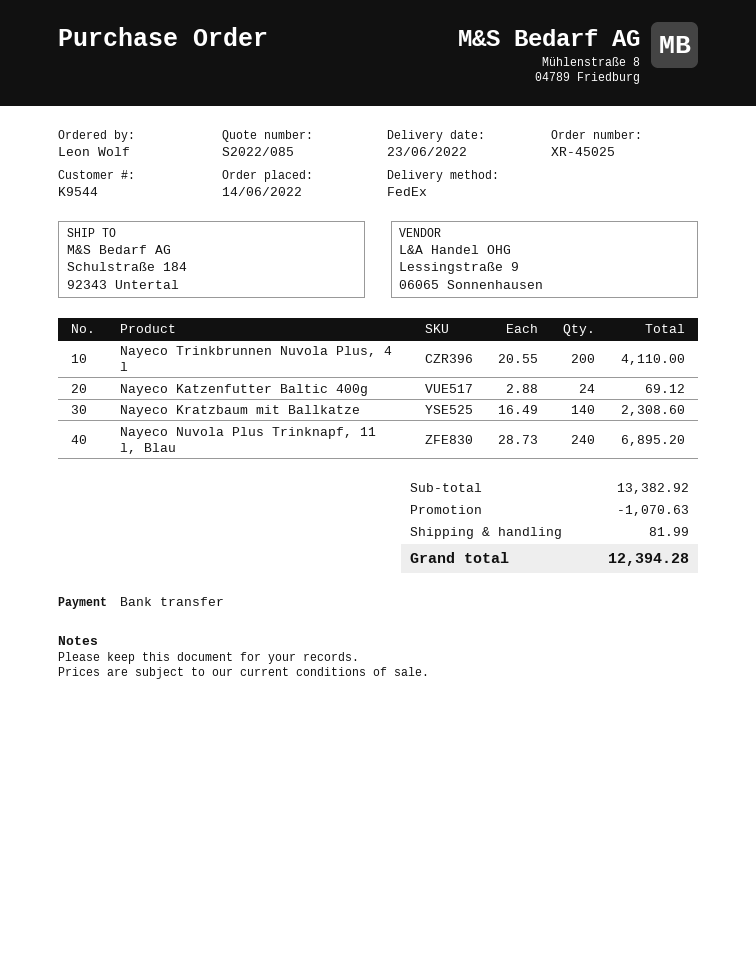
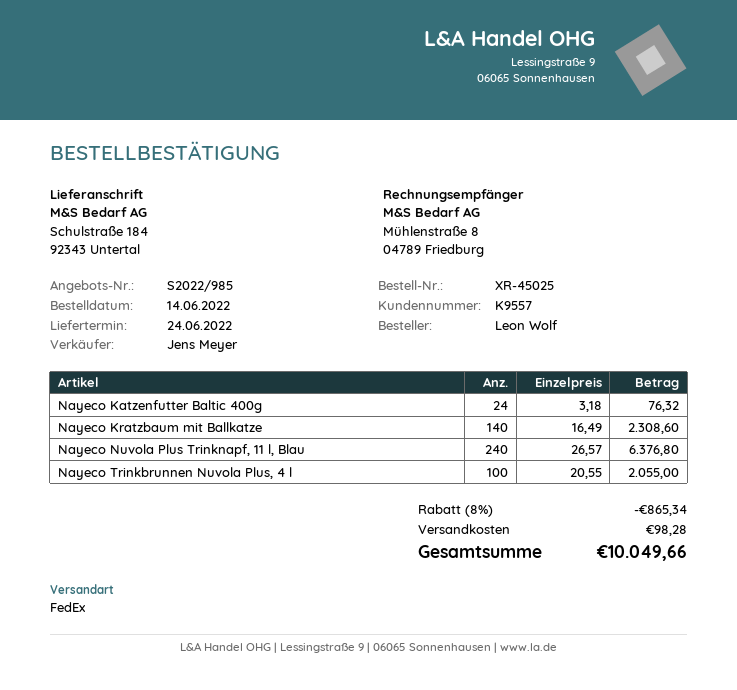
quote number: S2022/085 -> S2022/985
delivery date: 2022-06-23 -> 2022-06-24
customer number: K9544 -> K9557
Nayeco Trinkbrunnen Nuvola Plus, 4 l: 200 x 20.55 = 4110.00 -> 100 x 20.55 = 2055.00
Nayeco Katzenfutter Baltic 400g: 24 x 2.88 = 69.12 -> 24 x 3.18 = 76.32
Nayeco Nuvola Plus Trinknapf, 11 l, Blau: 240 x 28.73 = 6895.20 -> 240 x 26.57 = 6376.80
discount: 1070.63 -> 865.34
shipping: 81.99 -> 98.28
total: 12394.28 -> 10049.66

